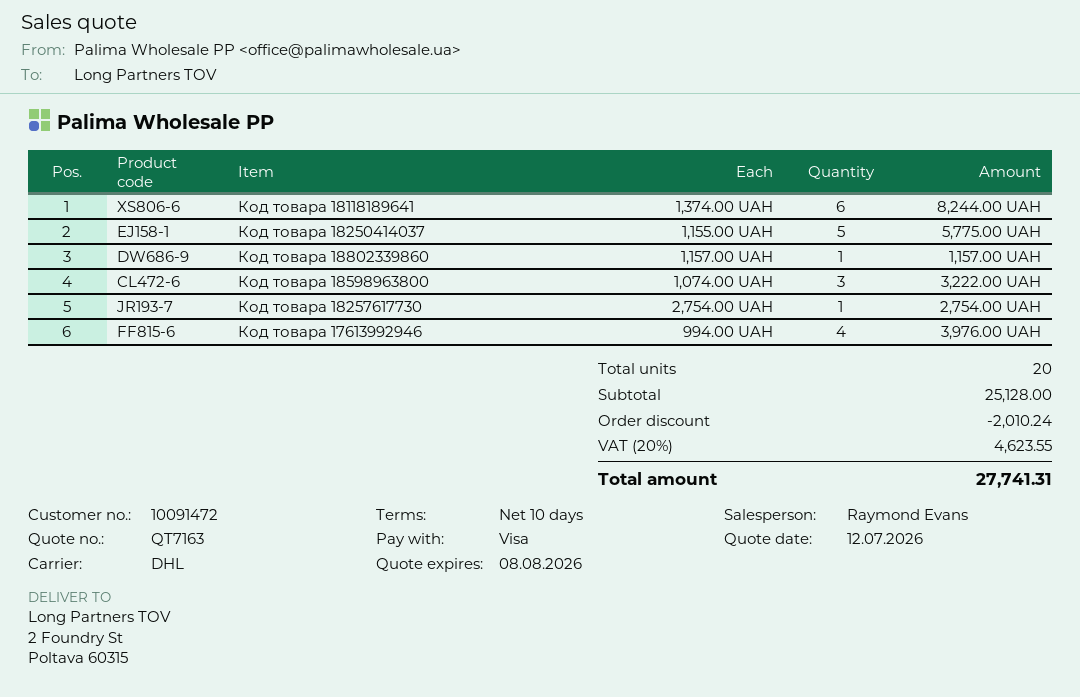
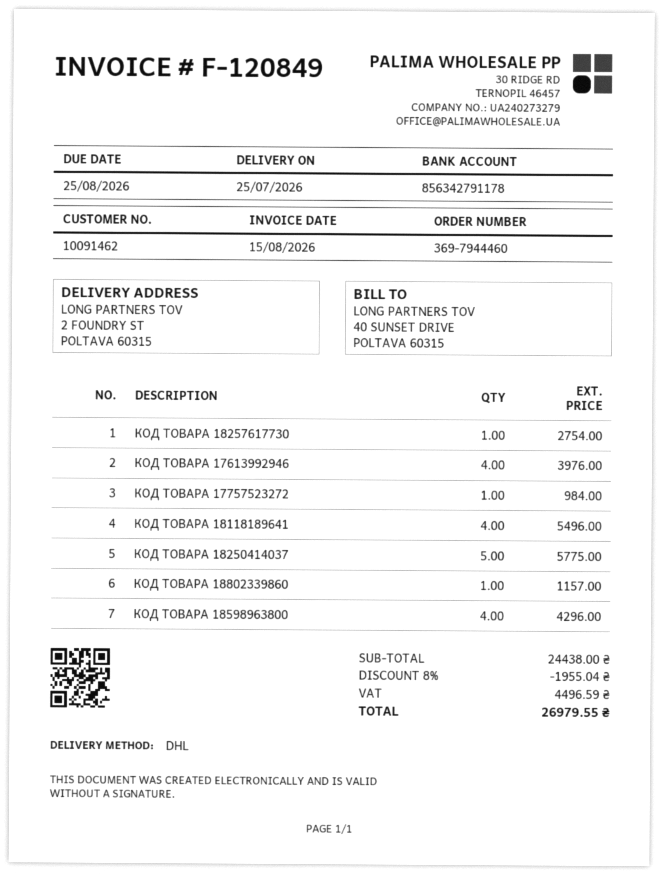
customer number: 10091472 -> 10091462
Код товара 18118189641: 6 for 8244.00 -> 4 for 5496.00
Код товара 18598963800: 3 for 3222.00 -> 4 for 4296.00
КОД ТОВАРА 17757523272: none -> 1 for 984.00
subtotal: 25128.00 -> 24438.00
discount: 2010.24 -> 1955.04
tax: 4623.55 -> 4496.59
total: 27741.31 -> 26979.55

